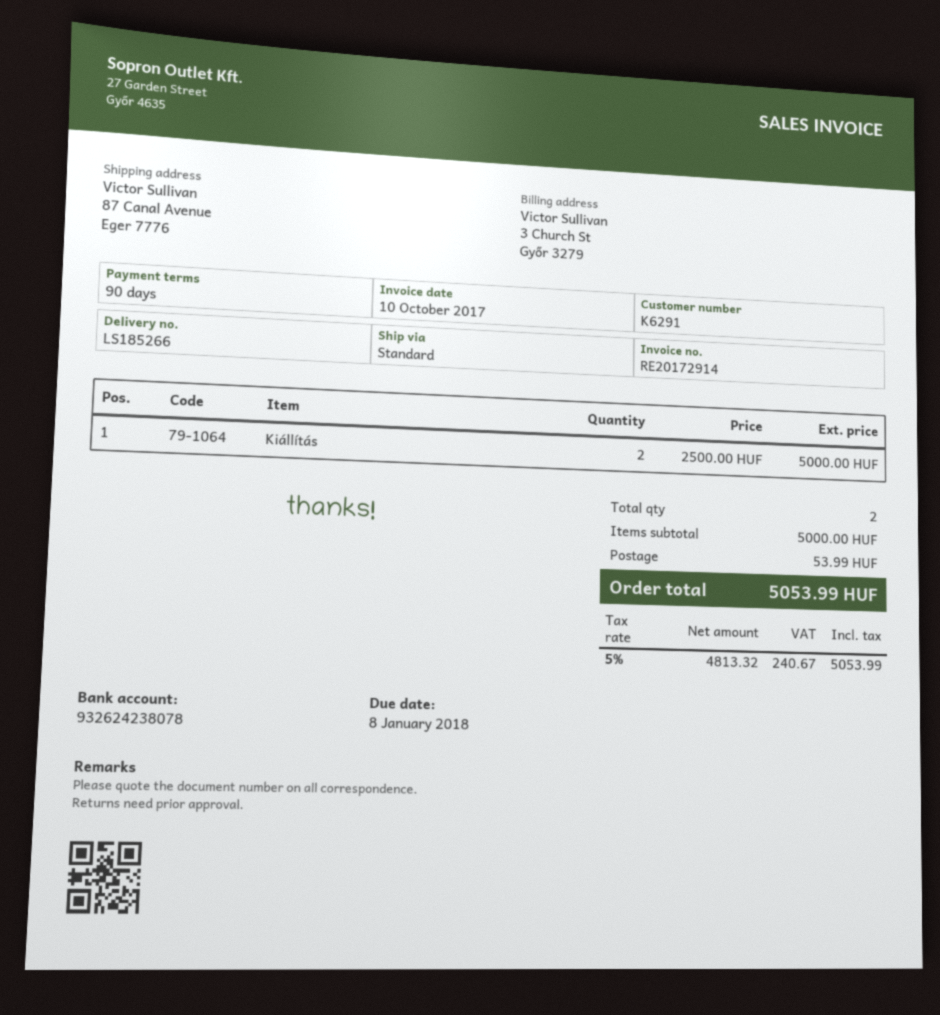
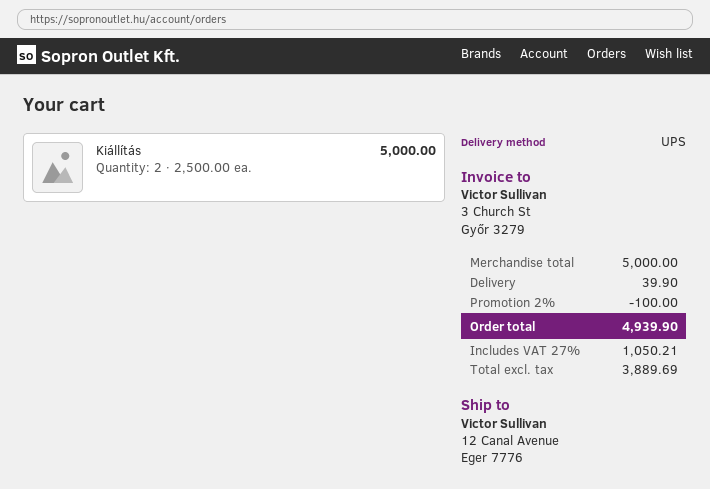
shipping method: standard -> UPS
ship to: 87 Canal Avenue, Eger 7776 -> 12 Canal Avenue, Eger 7776
discount: none -> 2% = 100.00
shipping: 53.99 -> 39.90
net: 4813.32 -> 3889.69
tax: 5% = 240.67 -> 27% = 1050.21
total: 5053.99 -> 4939.90

